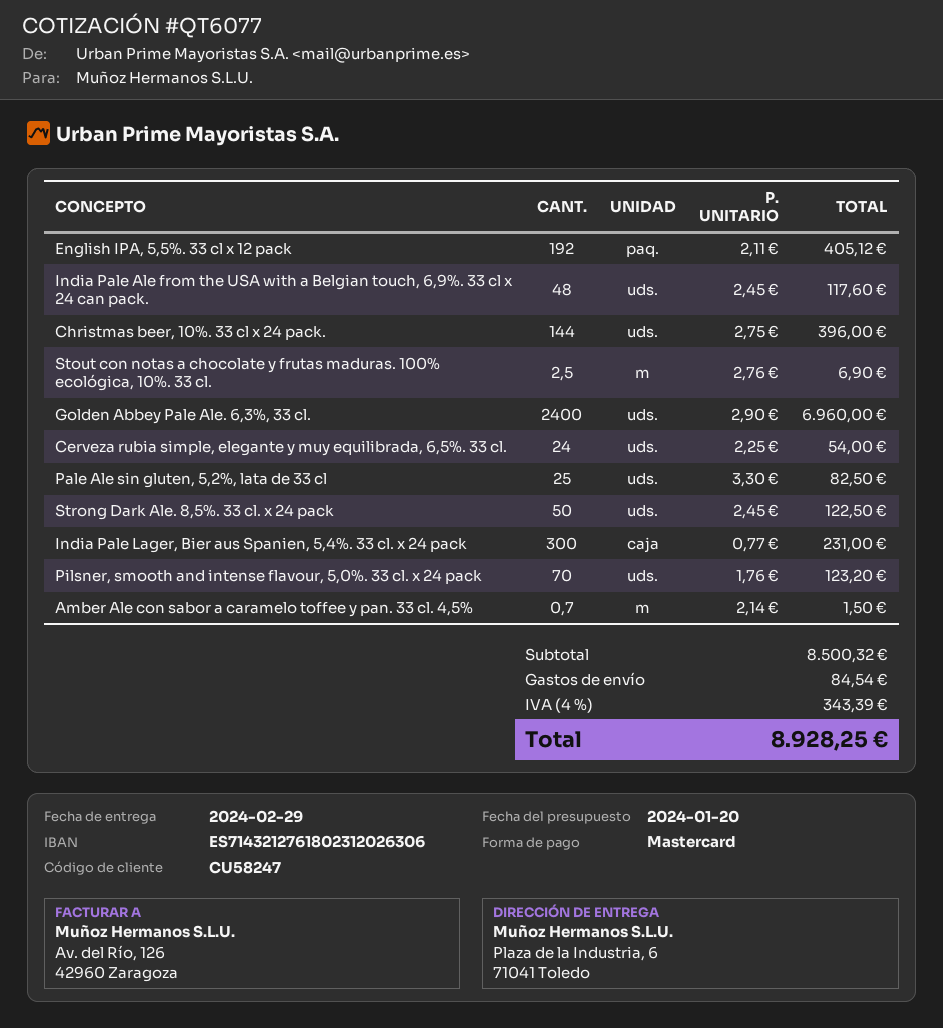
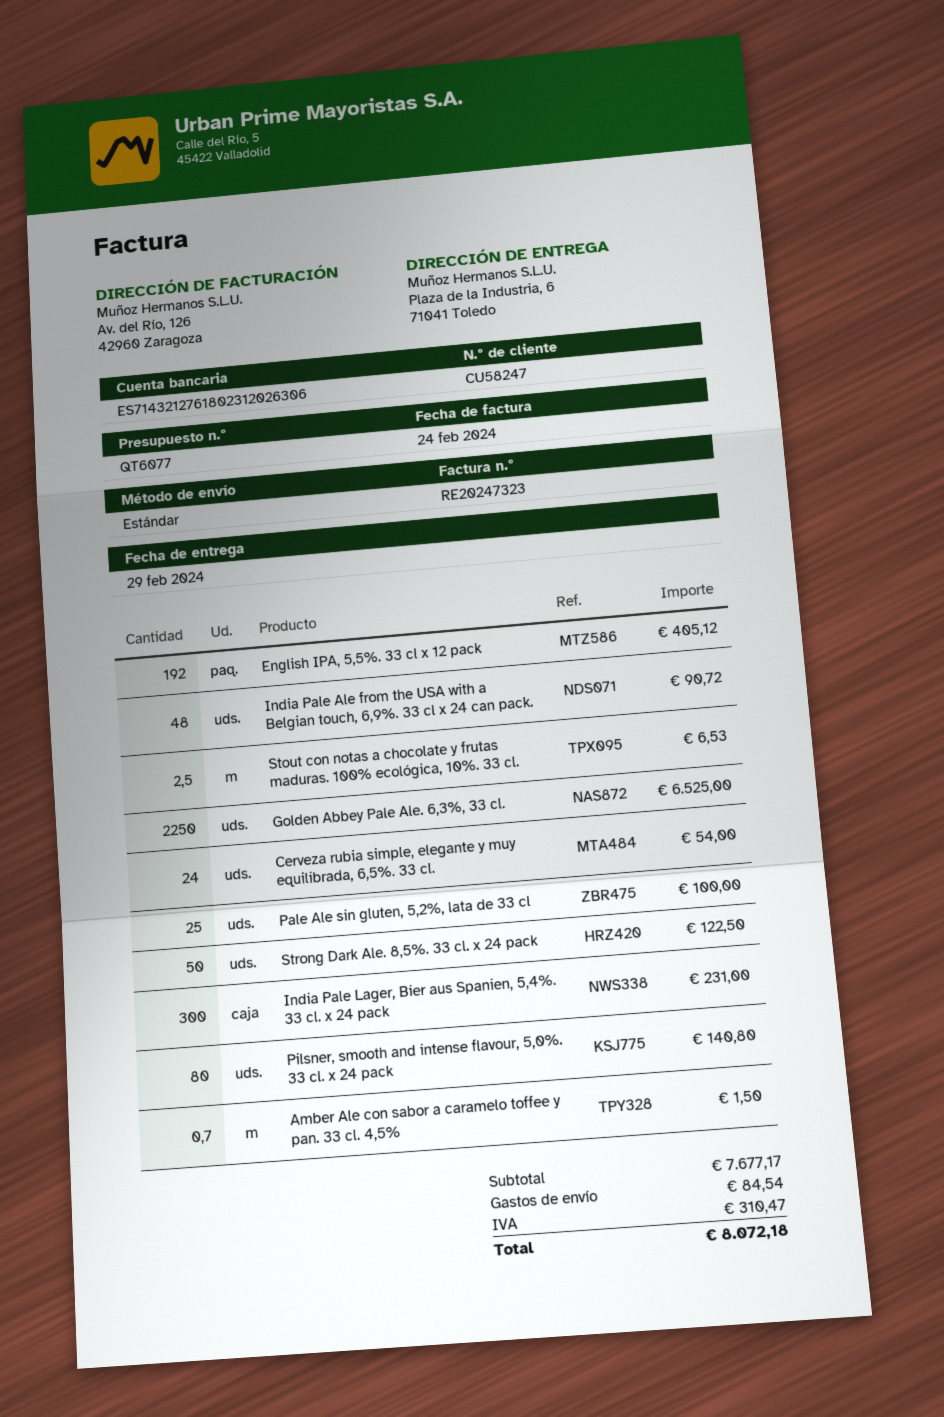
India Pale Ale from the USA with a Belgian touch, 6,9%. 33 cl x 24 can pack.: 48 for 117.60 -> 48 for 90.72
Christmas beer, 10%. 33 cl x 24 pack.: 144 for 396.00 -> none
Stout con notas a chocolate y frutas maduras. 100% ecológica, 10%. 33 cl.: 2.5 for 6.90 -> 2.5 for 6.53
Golden Abbey Pale Ale. 6,3%, 33 cl.: 2400 for 6960.00 -> 2250 for 6525.00
Pale Ale sin gluten, 5,2%, lata de 33 cl: 25 for 82.50 -> 25 for 100.00
Pilsner, smooth and intense flavour, 5,0%. 33 cl. x 24 pack: 70 for 123.20 -> 80 for 140.80
subtotal: 8500.32 -> 7677.17
tax: 343.39 -> 310.47
total: 8928.25 -> 8072.18

